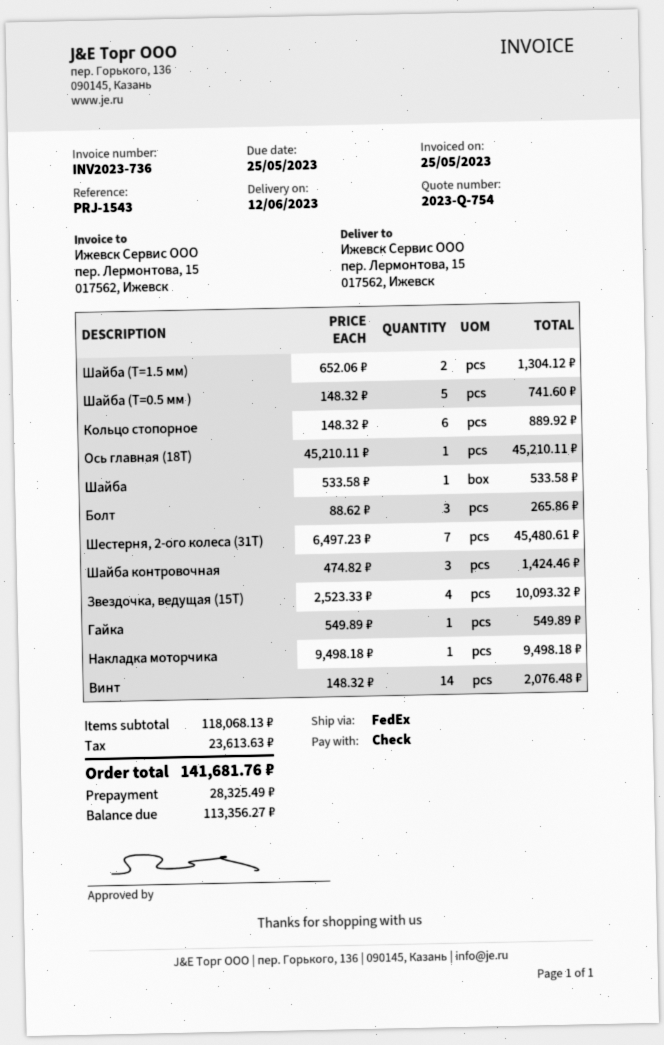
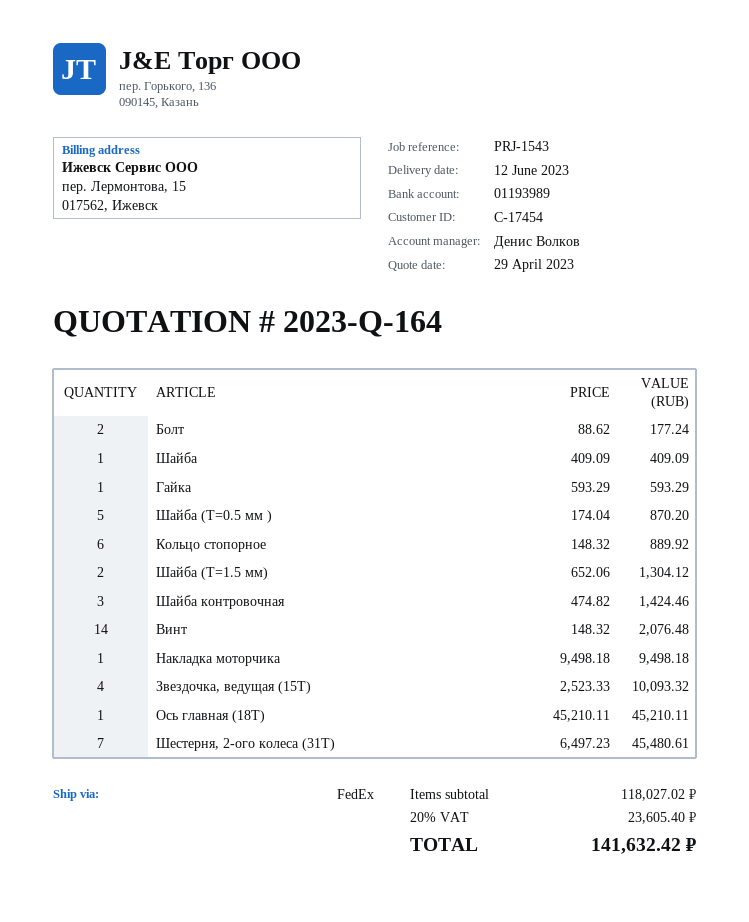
quote number: 2023-Q-754 -> 2023-Q-164
Шайба (T=0.5 мм ): 5 x 148.32 = 741.60 -> 5 x 174.04 = 870.20
Шайба: 1 x 533.58 = 533.58 -> 1 x 409.09 = 409.09
Болт: 3 x 88.62 = 265.86 -> 2 x 88.62 = 177.24
Гайка: 1 x 549.89 = 549.89 -> 1 x 593.29 = 593.29
subtotal: 118068.13 -> 118027.02
tax: 23613.63 -> 23605.40
total: 141681.76 -> 141632.42

